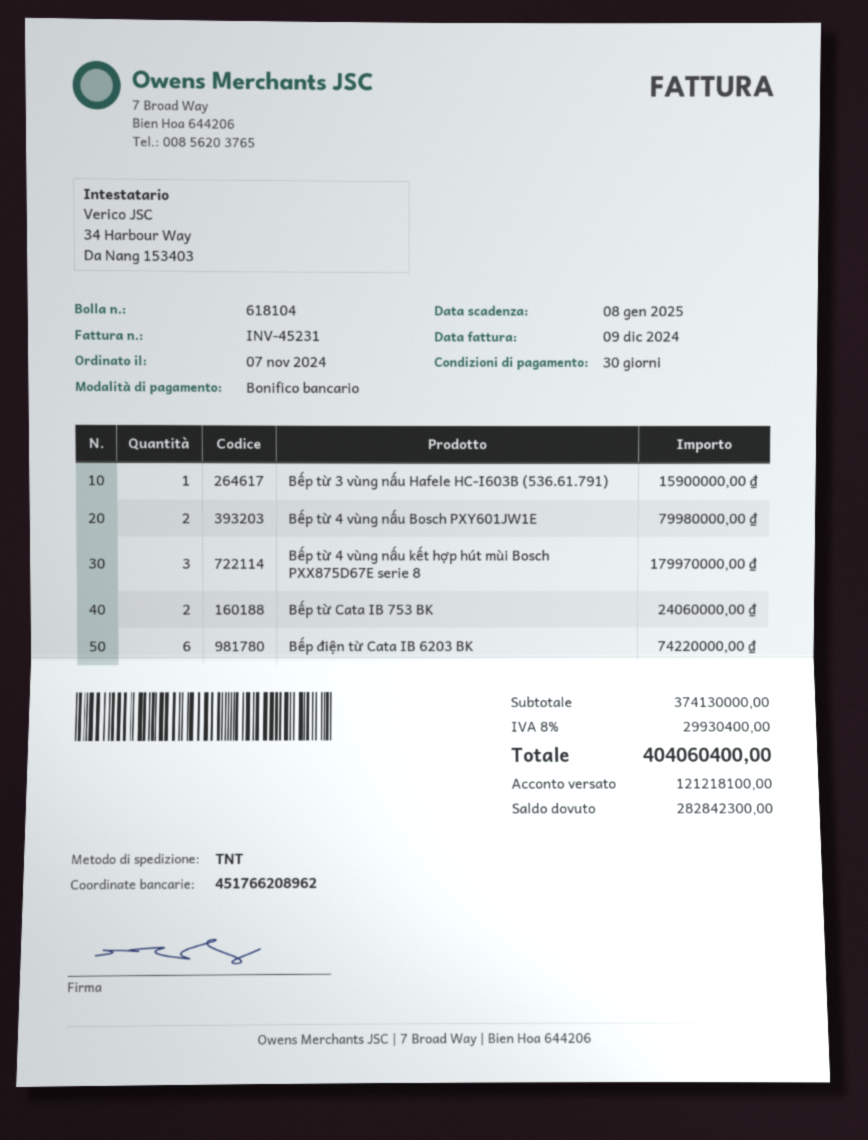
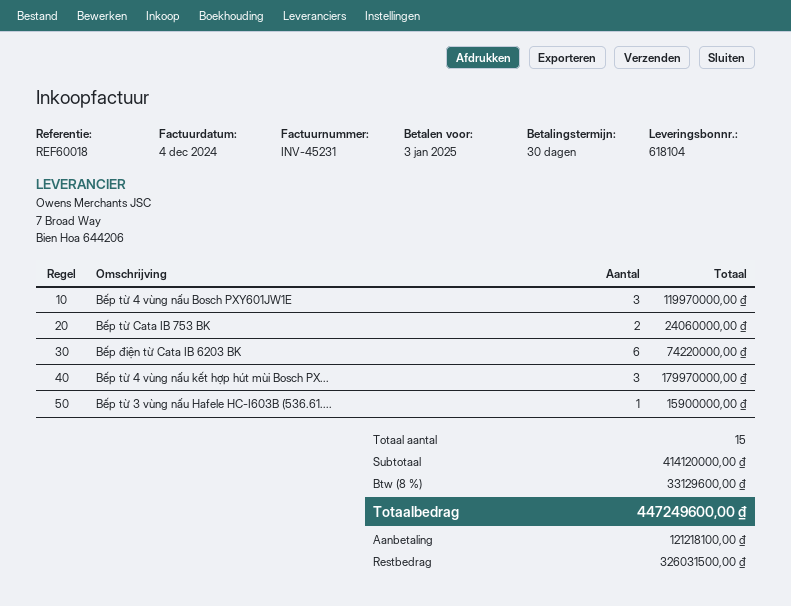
invoice date: 2024-12-09 -> 2024-12-04
due date: 2025-01-08 -> 2025-01-03
Bếp từ 4 vùng nấu Bosch PXY601JW1E: 2 for 79980000.00 -> 3 for 119970000.00
subtotal: 374130000.00 -> 414120000.00
tax: 8% = 29930400.00 -> 8% = 33129600.00
total: 404060400.00 -> 447249600.00
balance: 282842300.00 -> 326031500.00

